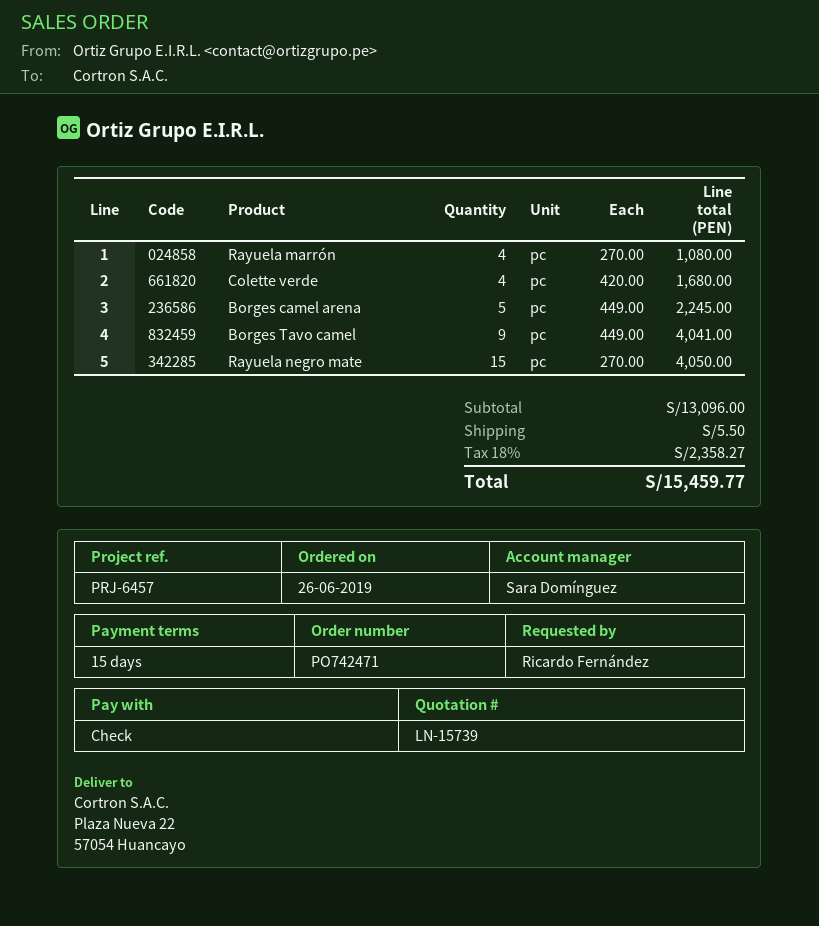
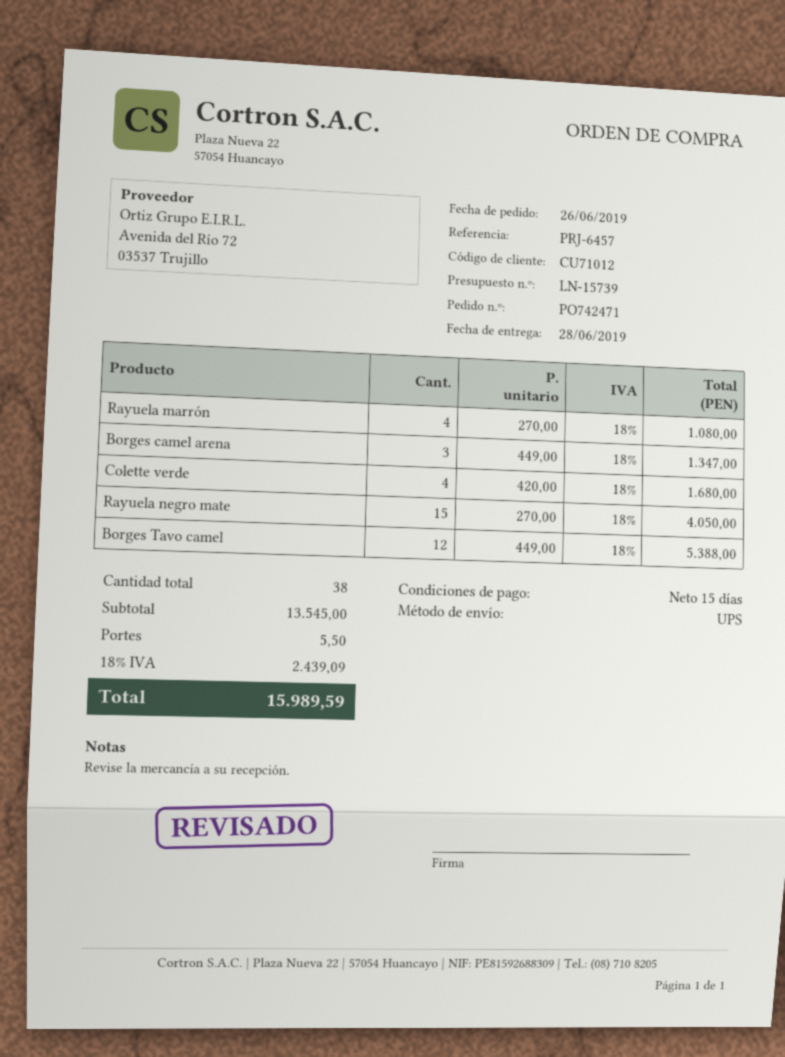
Borges camel arena: 5 x 449.00 = 2245.00 -> 3 x 449.00 = 1347.00
Borges Tavo camel: 9 x 449.00 = 4041.00 -> 12 x 449.00 = 5388.00
subtotal: 13096.00 -> 13545.00
tax: 18% = 2358.27 -> 18% = 2439.09
total: 15459.77 -> 15989.59

